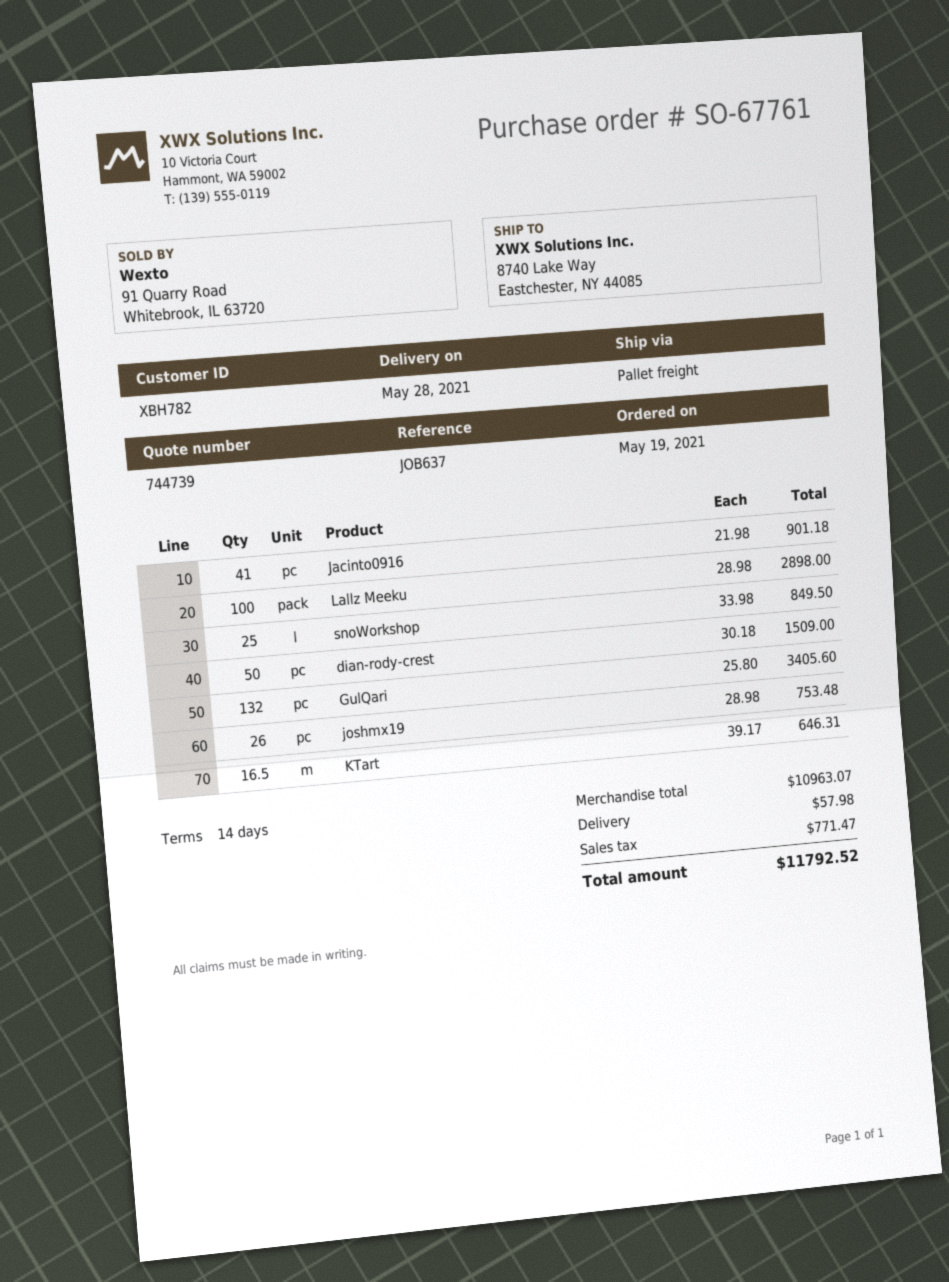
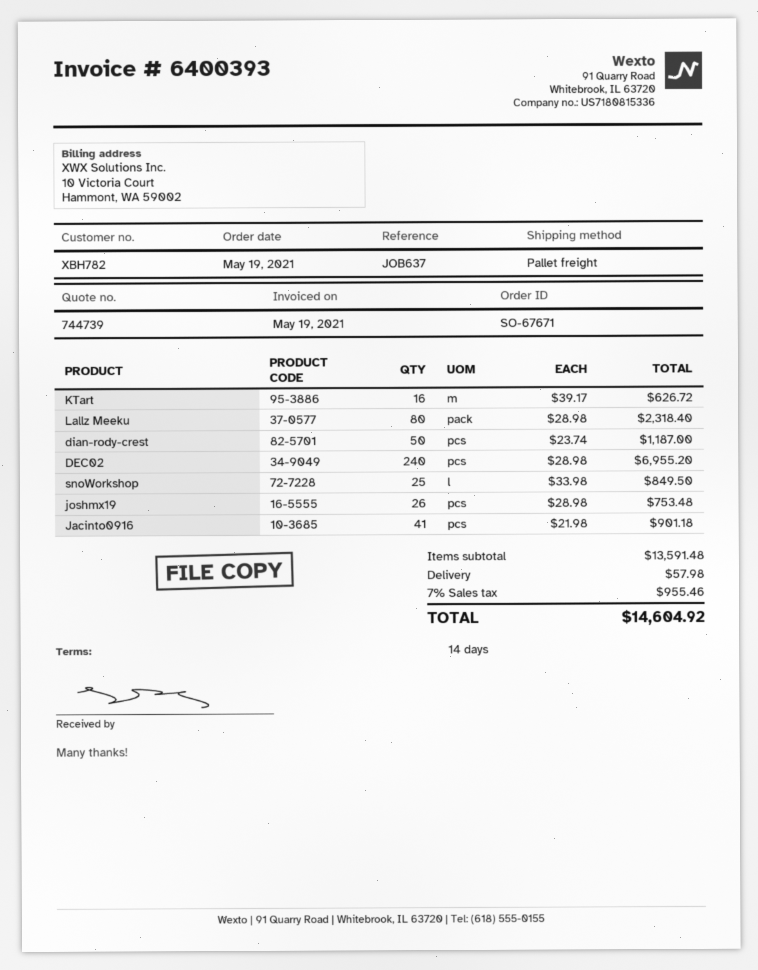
order number: SO-67761 -> SO-67671
Lallz Meeku: 100 x 28.98 = 2898.00 -> 80 x 28.98 = 2318.40
dian-rody-crest: 50 x 30.18 = 1509.00 -> 50 x 23.74 = 1187.00
GulQari: 132 x 25.80 = 3405.60 -> none
KTart: 16.5 x 39.17 = 646.31 -> 16 x 39.17 = 626.72
DEC02: none -> 240 x 28.98 = 6955.20
subtotal: 10963.07 -> 13591.48
tax: 771.47 -> 955.46
total: 11792.52 -> 14604.92

